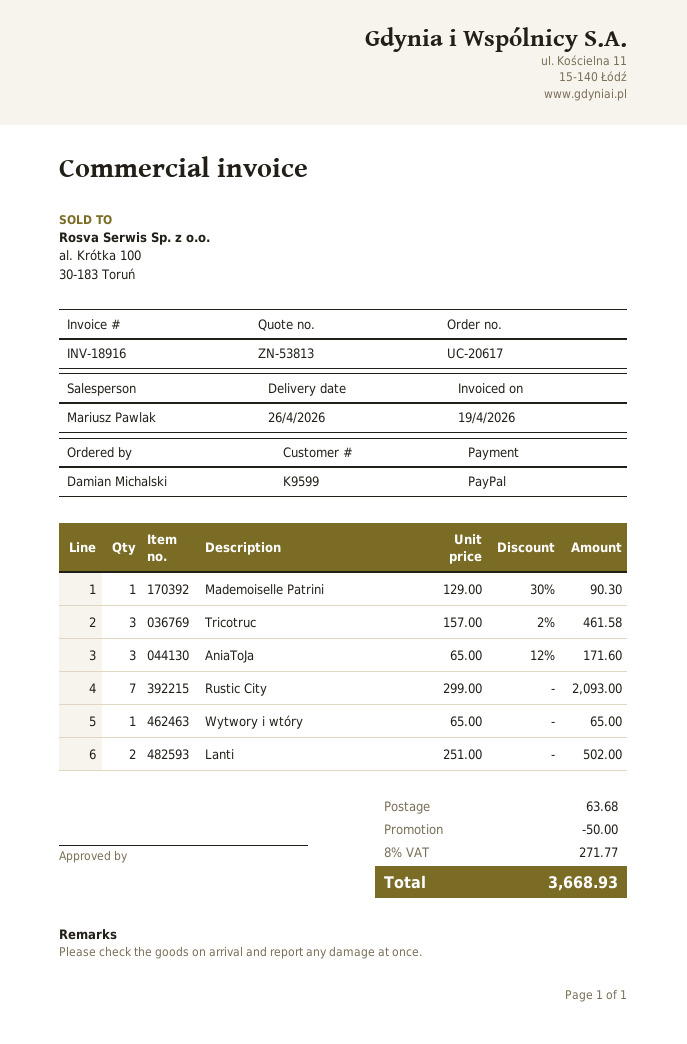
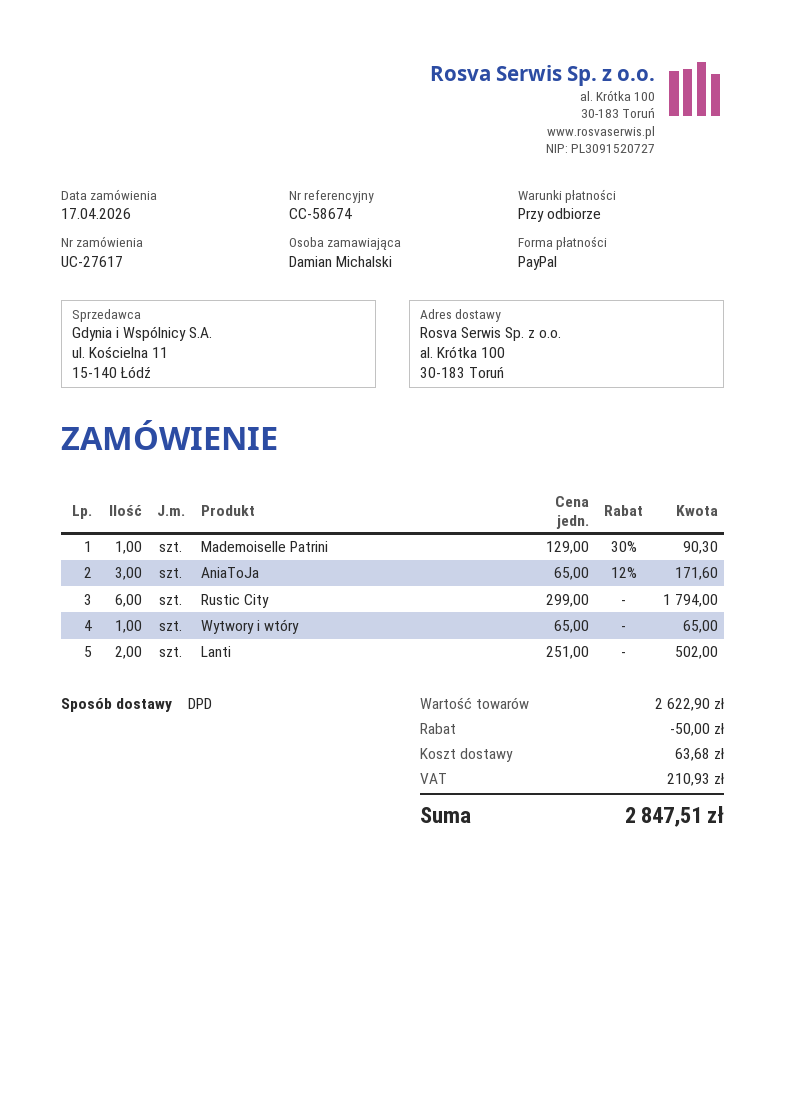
order number: UC-20617 -> UC-27617
Tricotruc: 3 x 157.00 - 2% = 461.58 -> none
Rustic City: 7 x 299.00 = 2093.00 -> 6 x 299.00 = 1794.00
tax: 271.77 -> 210.93
total: 3668.93 -> 2847.51

